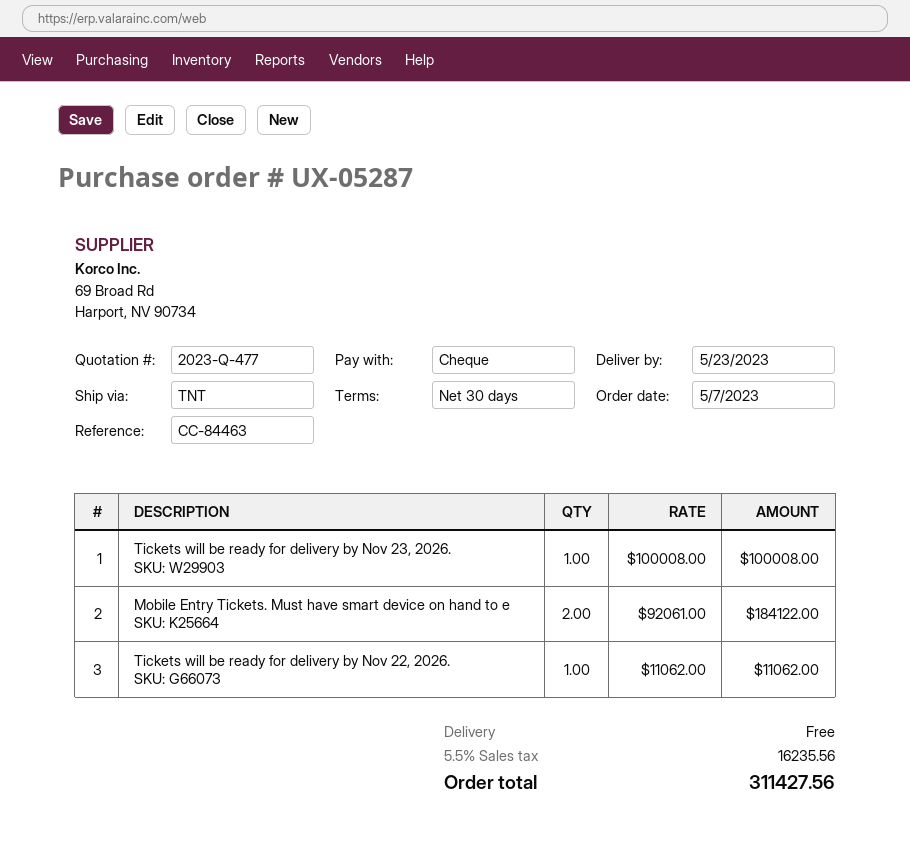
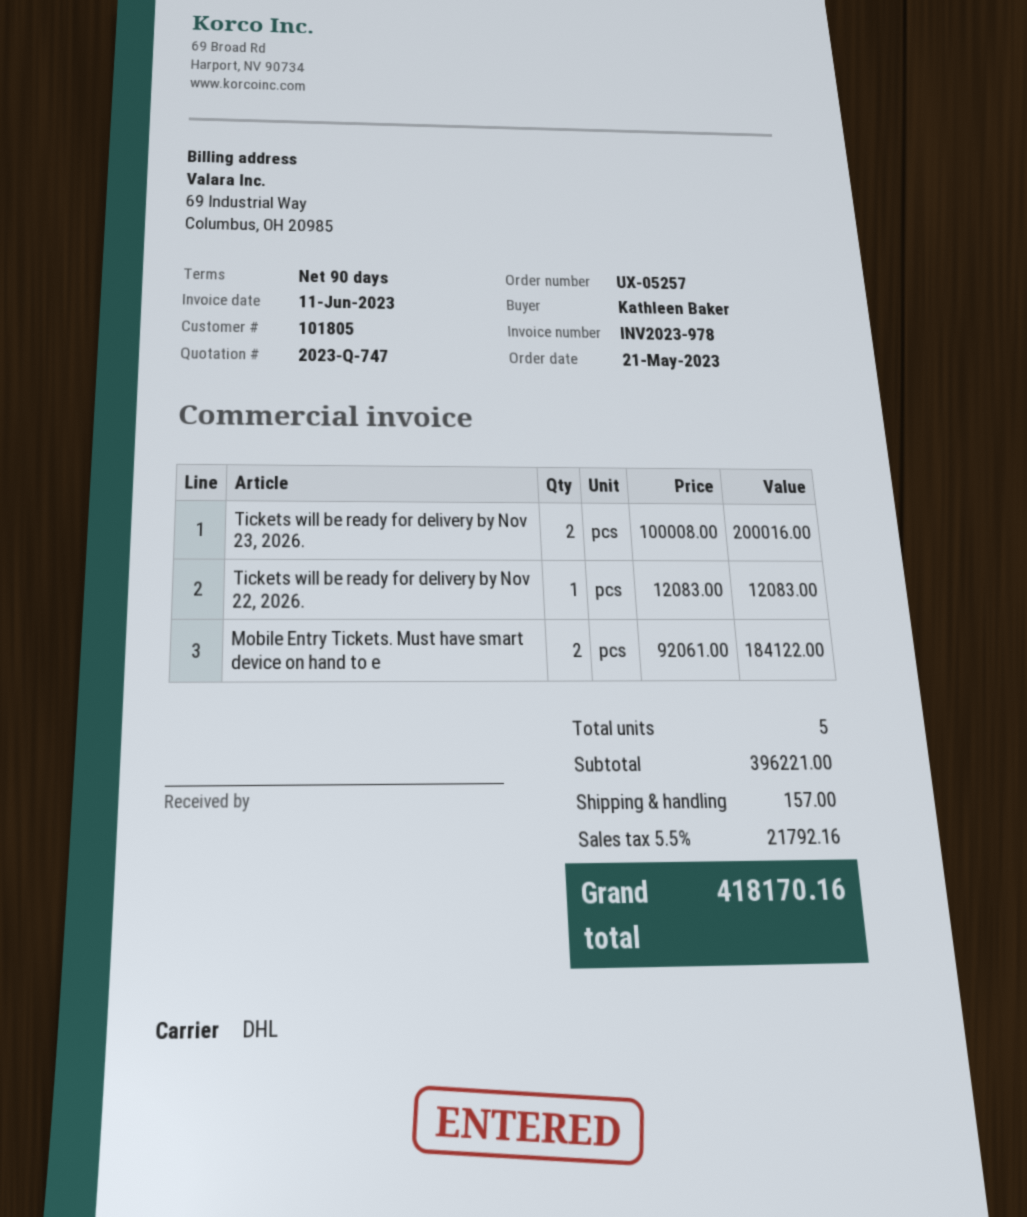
quote number: 2023-Q-477 -> 2023-Q-747
order number: UX-05287 -> UX-05257
order date: 2023-05-07 -> 2023-05-21
payment terms: 30 days -> 90 days
shipping method: TNT -> DHL
Tickets will be ready for delivery by Nov 23, 2026.: 1 x 100008.00 = 100008.00 -> 2 x 100008.00 = 200016.00
Tickets will be ready for delivery by Nov 22, 2026.: 1 x 11062.00 = 11062.00 -> 1 x 12083.00 = 12083.00
shipping: 0.00 -> 157.00
tax: 5.5% = 16235.56 -> 5.5% = 21792.16
total: 311427.56 -> 418170.16

